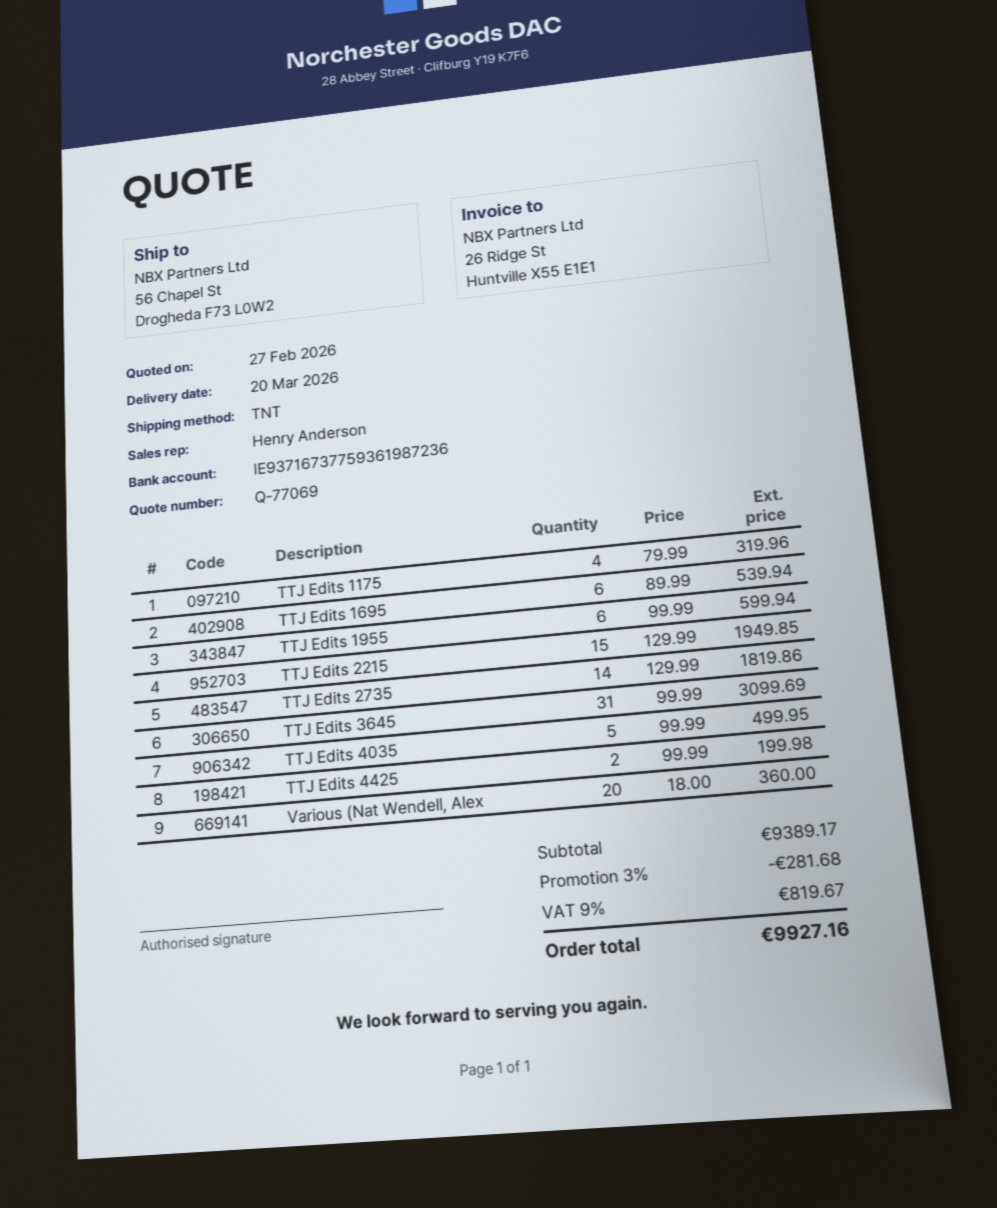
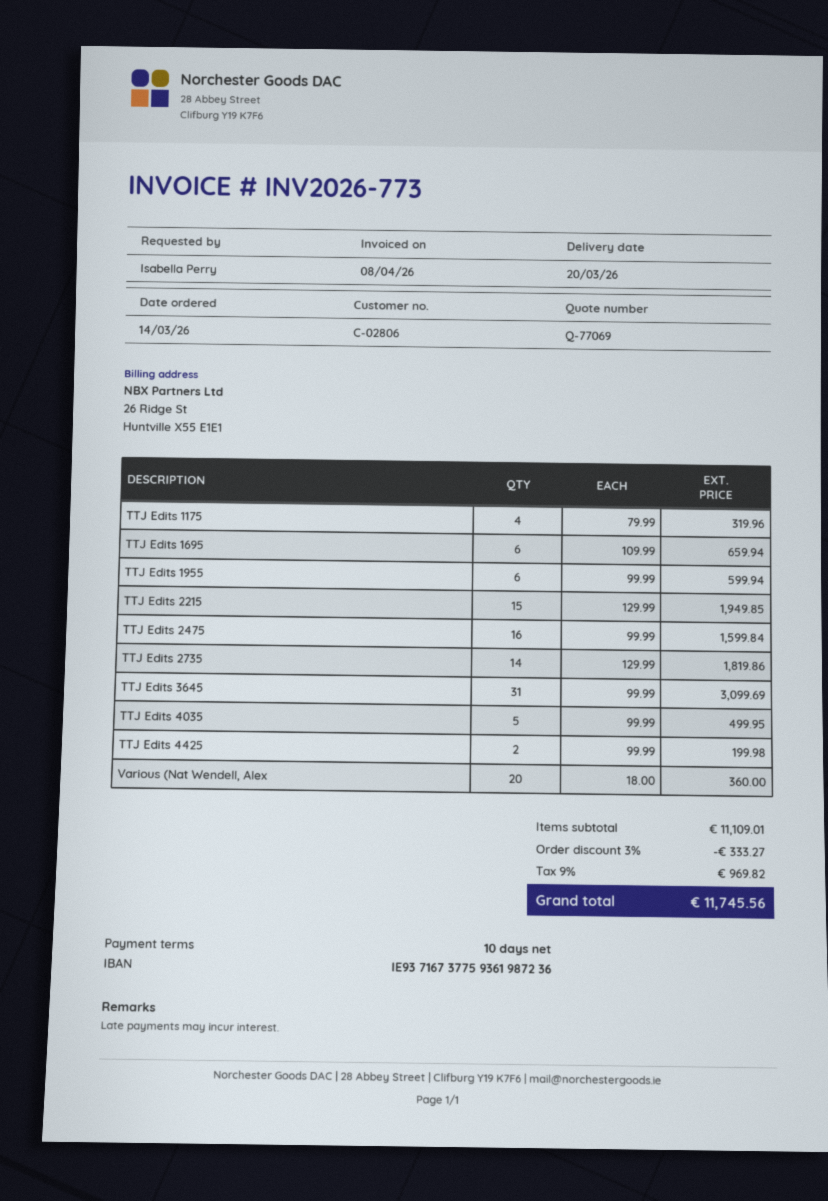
TTJ Edits 1695: 6 x 89.99 = 539.94 -> 6 x 109.99 = 659.94
TTJ Edits 2475: none -> 16 x 99.99 = 1599.84
subtotal: 9389.17 -> 11109.01
discount: 3% = 281.68 -> 3% = 333.27
tax: 9% = 819.67 -> 9% = 969.82
total: 9927.16 -> 11745.56

